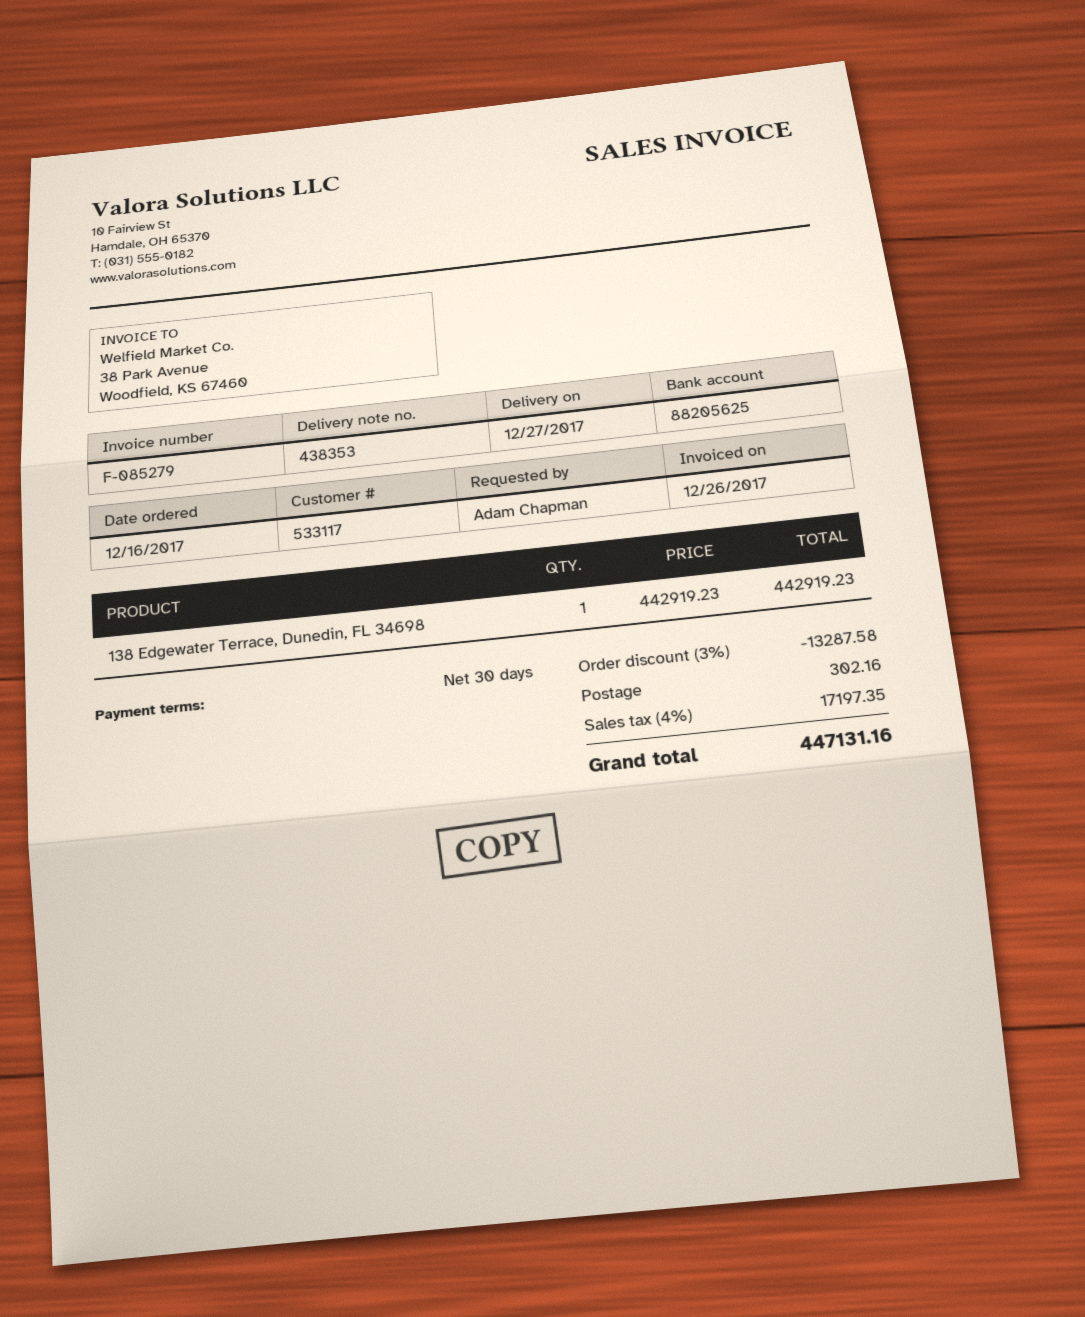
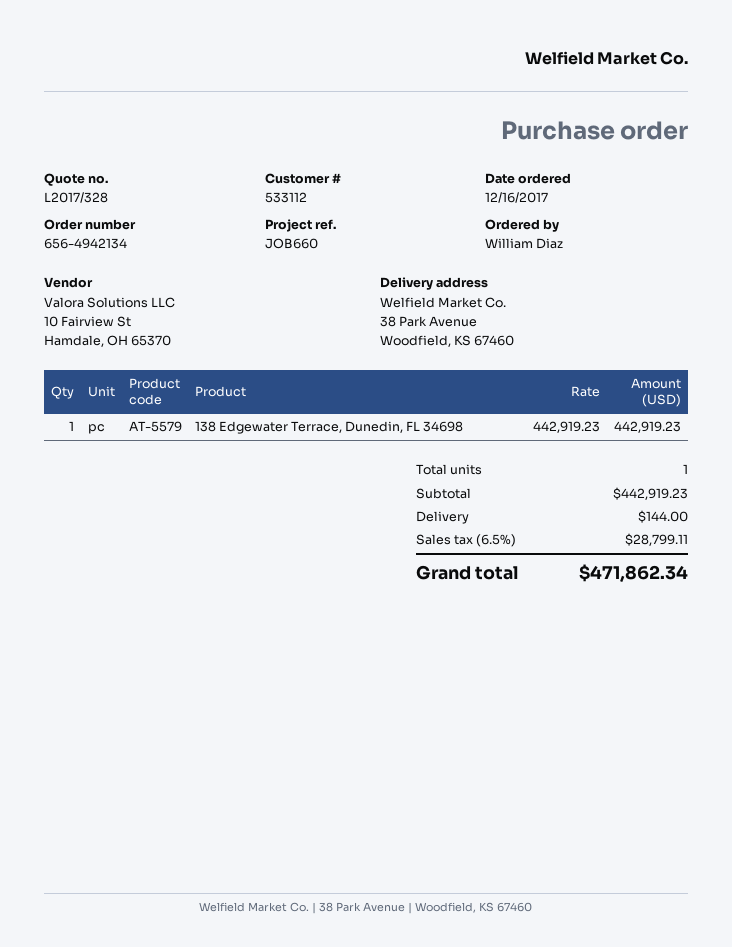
customer number: 533117 -> 533112
ordered by: Adam Chapman -> William Diaz
discount: 3% = 13287.58 -> none
shipping: 302.16 -> 144.00
tax: 4% = 17197.35 -> 6.5% = 28799.11
total: 447131.16 -> 471862.34

